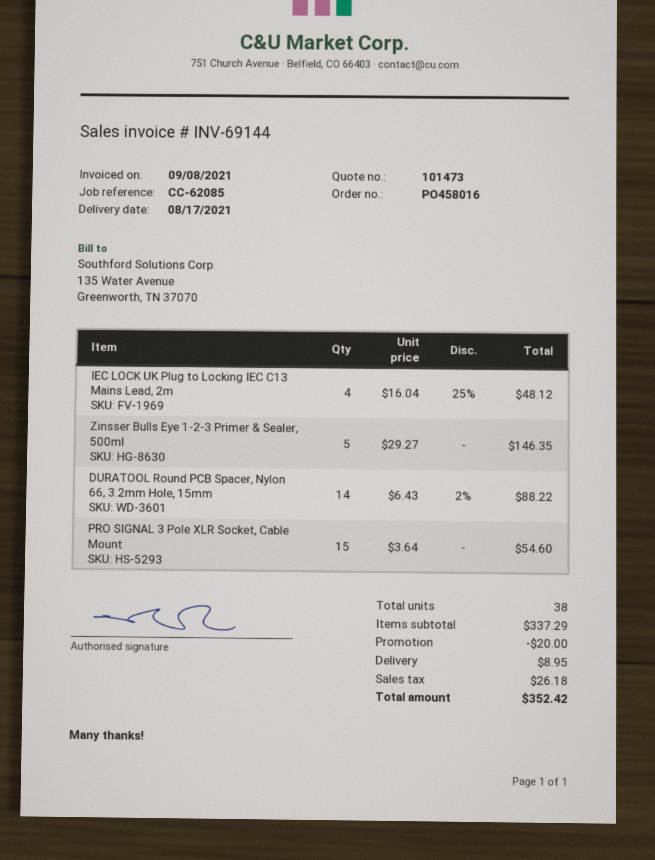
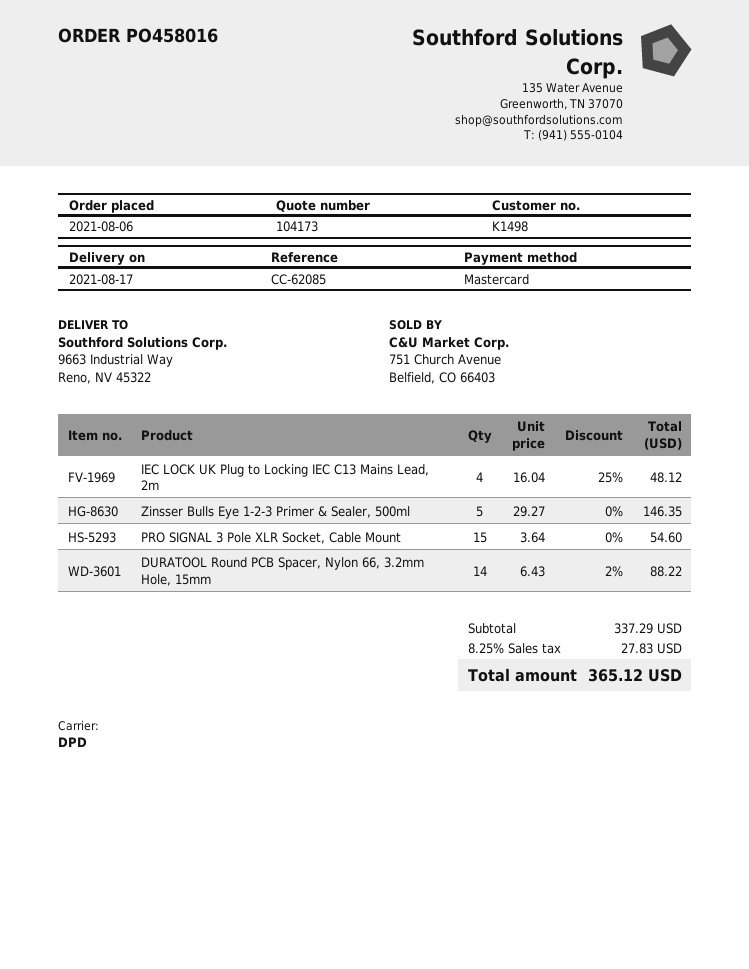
quote number: 101473 -> 104173
discount: 20.00 -> none
shipping: 8.95 -> none
tax: 26.18 -> 27.83
total: 352.42 -> 365.12

